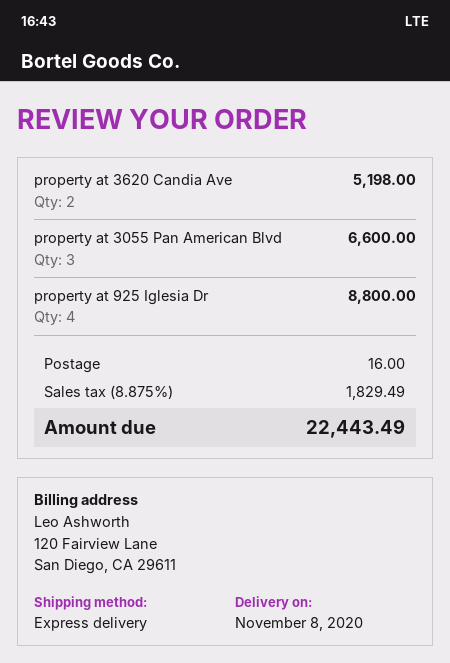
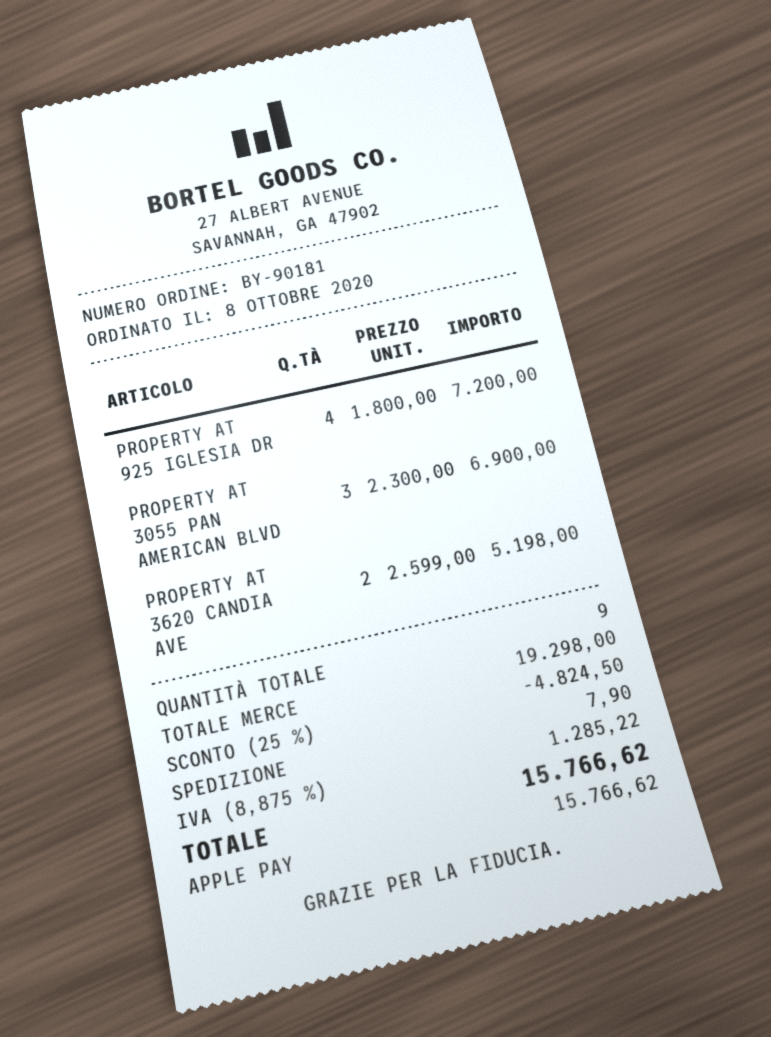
property at 3055 Pan American Blvd: 3 for 6600.00 -> 3 for 6900.00
property at 925 Iglesia Dr: 4 for 8800.00 -> 4 for 7200.00
discount: none -> 25% = 4824.50
shipping: 16.00 -> 7.90
tax: 8.875% = 1829.49 -> 8.875% = 1285.22
total: 22443.49 -> 15766.62

